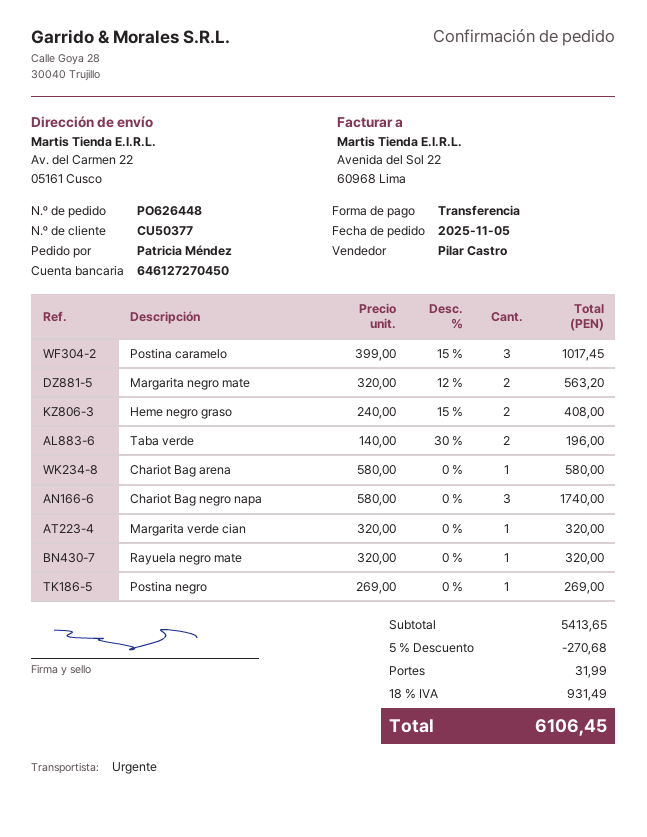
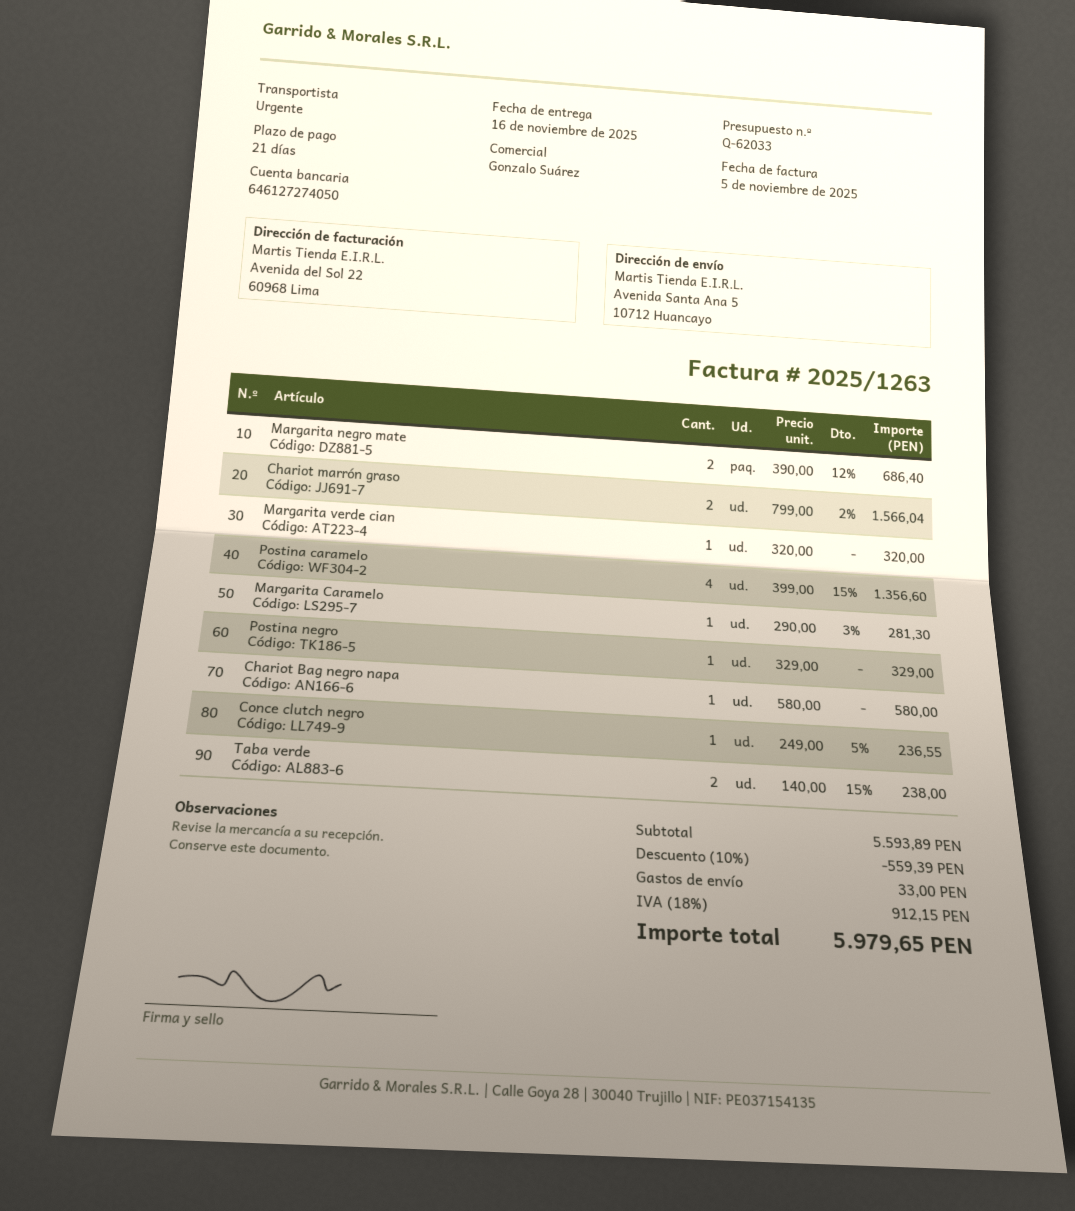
sales rep: Pilar Castro -> Gonzalo Suárez
bank account: 646127270450 -> 646127274050
ship to: Av. del Carmen 22, 05161 Cusco -> Avenida Santa Ana 5, 10712 Huancayo
Postina caramelo: 3 x 399.00 - 15% = 1017.45 -> 4 x 399.00 - 15% = 1356.60
Margarita negro mate: 2 x 320.00 - 12% = 563.20 -> 2 x 390.00 - 12% = 686.40
Heme negro graso: 2 x 240.00 - 15% = 408.00 -> none
Taba verde: 2 x 140.00 - 30% = 196.00 -> 2 x 140.00 - 15% = 238.00
Chariot Bag arena: 1 x 580.00 = 580.00 -> none
Chariot Bag negro napa: 3 x 580.00 = 1740.00 -> 1 x 580.00 = 580.00
Rayuela negro mate: 1 x 320.00 = 320.00 -> none
Postina negro: 1 x 269.00 = 269.00 -> 1 x 329.00 = 329.00
Chariot marrón graso: none -> 2 x 799.00 - 2% = 1566.04
Margarita Caramelo: none -> 1 x 290.00 - 3% = 281.30
Conce clutch negro: none -> 1 x 249.00 - 5% = 236.55
subtotal: 5413.65 -> 5593.89
discount: 5% = 270.68 -> 10% = 559.39
shipping: 31.99 -> 33.00
tax: 18% = 931.49 -> 18% = 912.15
total: 6106.45 -> 5979.65

